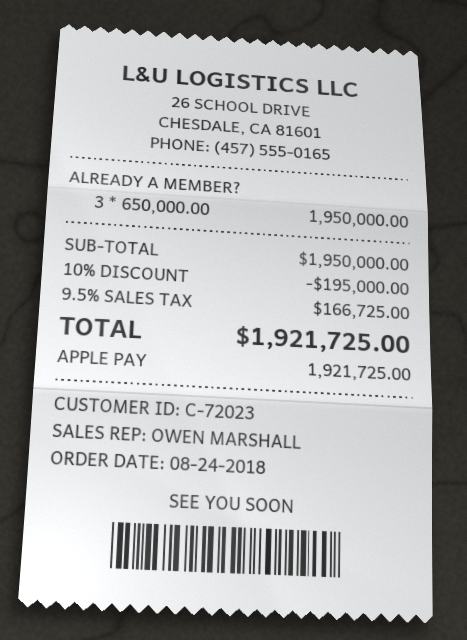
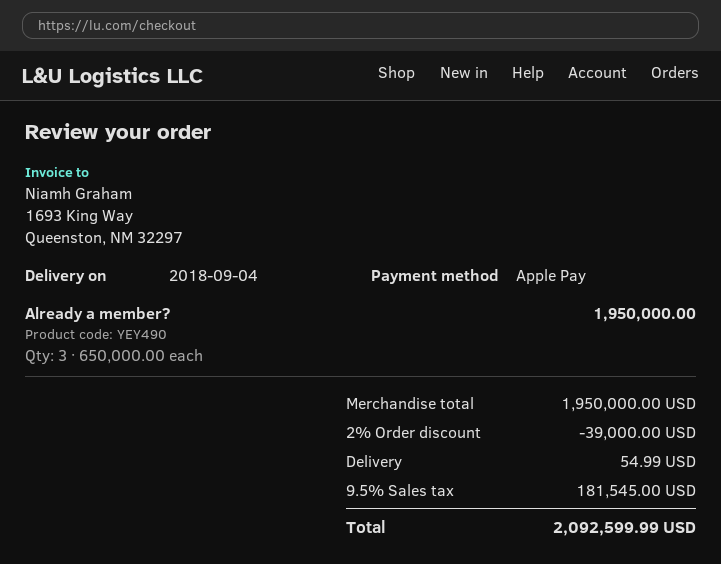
discount: 10% = 195000.00 -> 2% = 39000.00
shipping: none -> 54.99
tax: 9.5% = 166725.00 -> 9.5% = 181545.00
total: 1921725.00 -> 2092599.99

